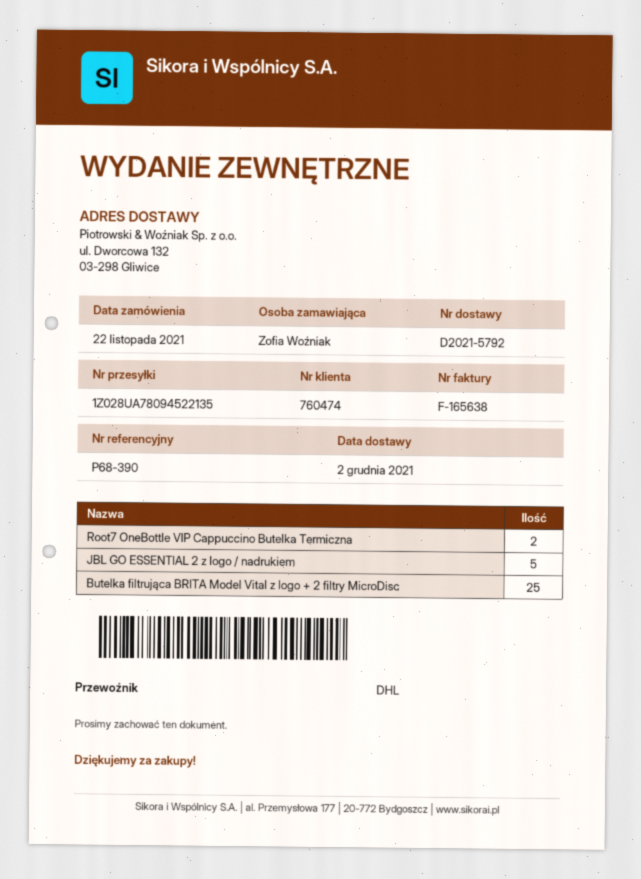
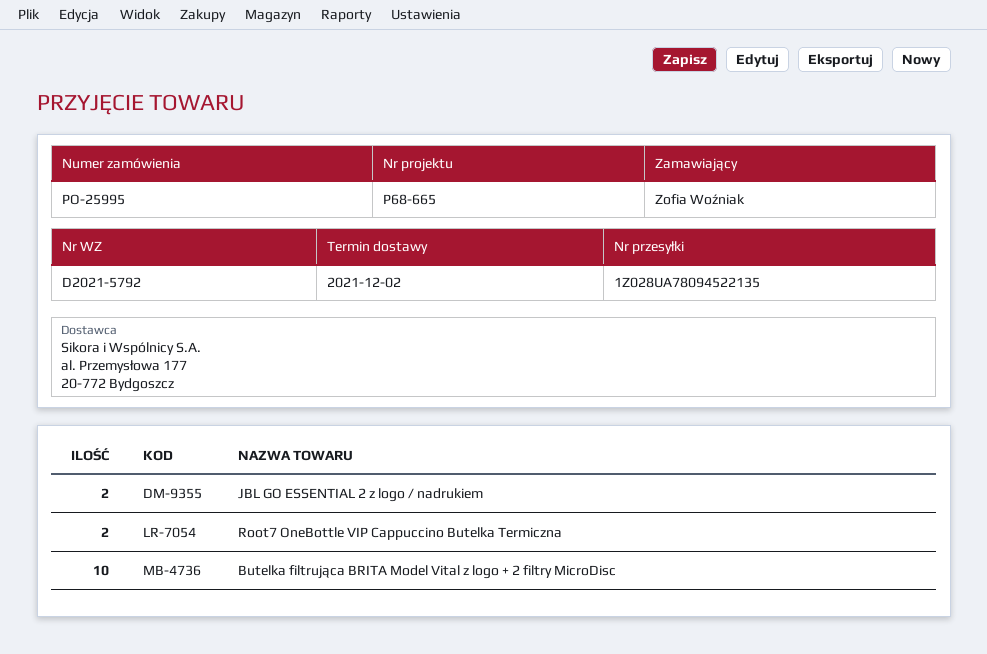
reference: P68-390 -> P68-665
JBL GO ESSENTIAL 2 z logo / nadrukiem: 5 -> 2
Butelka filtrująca BRITA Model Vital z logo + 2 filtry MicroDisc: 25 -> 10

